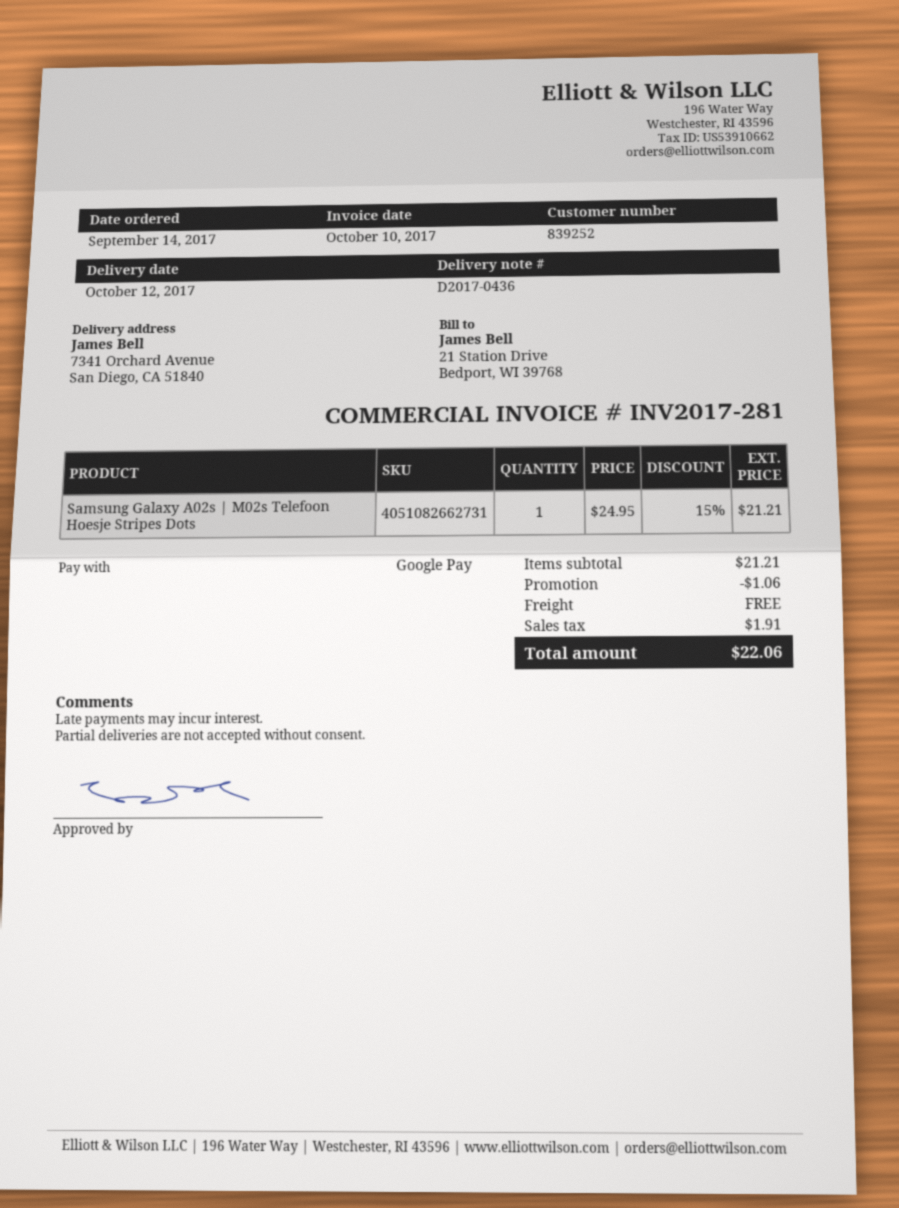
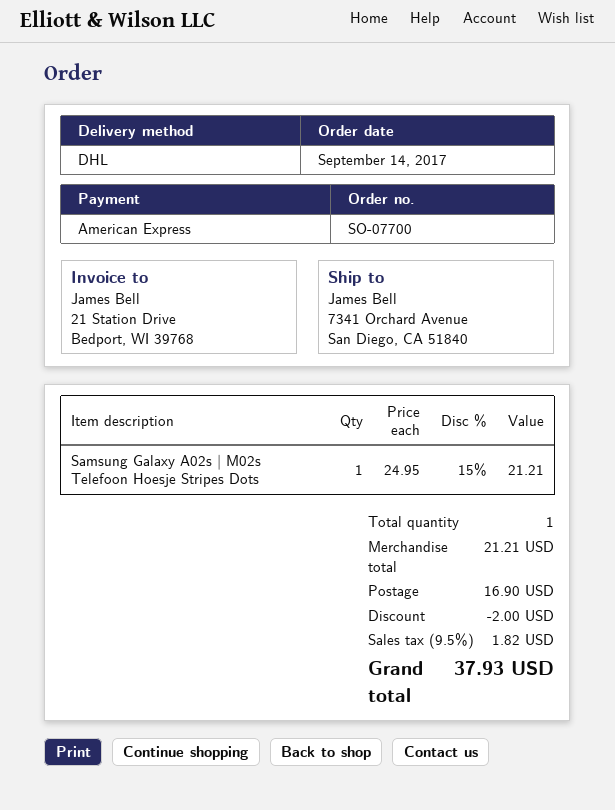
payment method: Google Pay -> American Express
discount: 1.06 -> 2.00
shipping: 0.00 -> 16.90
tax: 1.91 -> 1.82
total: 22.06 -> 37.93

